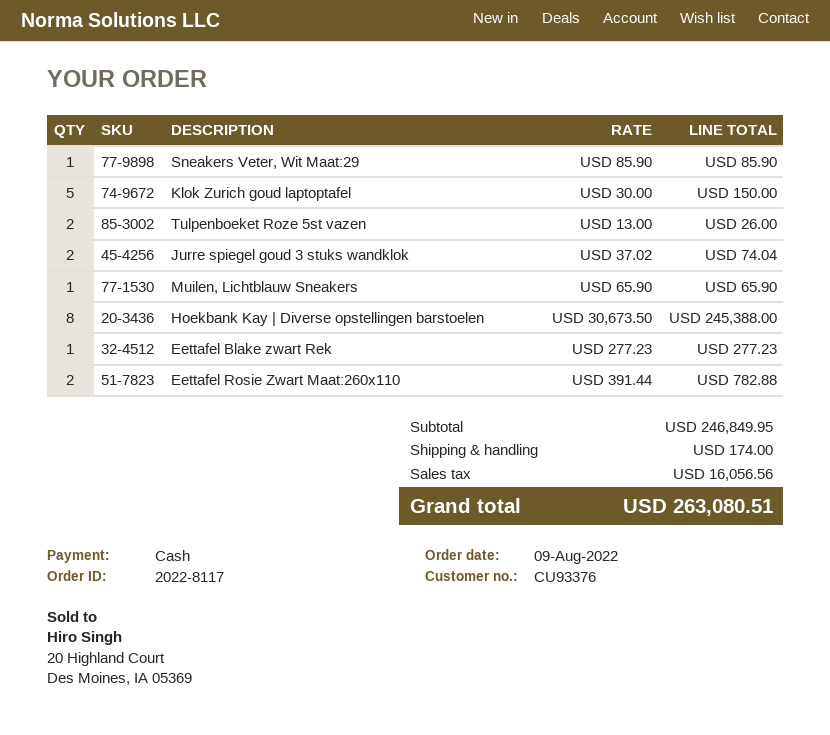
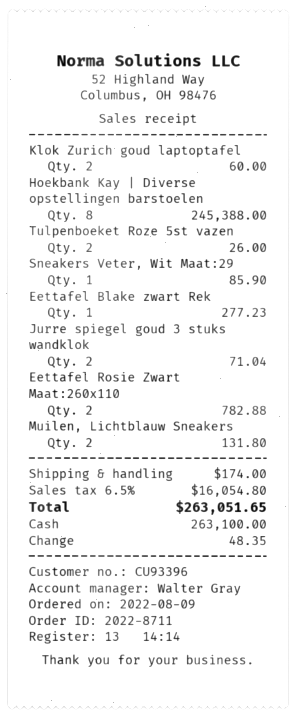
order number: 2022-8117 -> 2022-8711
customer number: CU93376 -> CU93396
Klok Zurich goud laptoptafel: 5 for 150.00 -> 2 for 60.00
Jurre spiegel goud 3 stuks wandklok: 2 for 74.04 -> 2 for 71.04
Muilen, Lichtblauw Sneakers: 1 for 65.90 -> 2 for 131.80
tax: 16056.56 -> 16054.80
total: 263080.51 -> 263051.65

